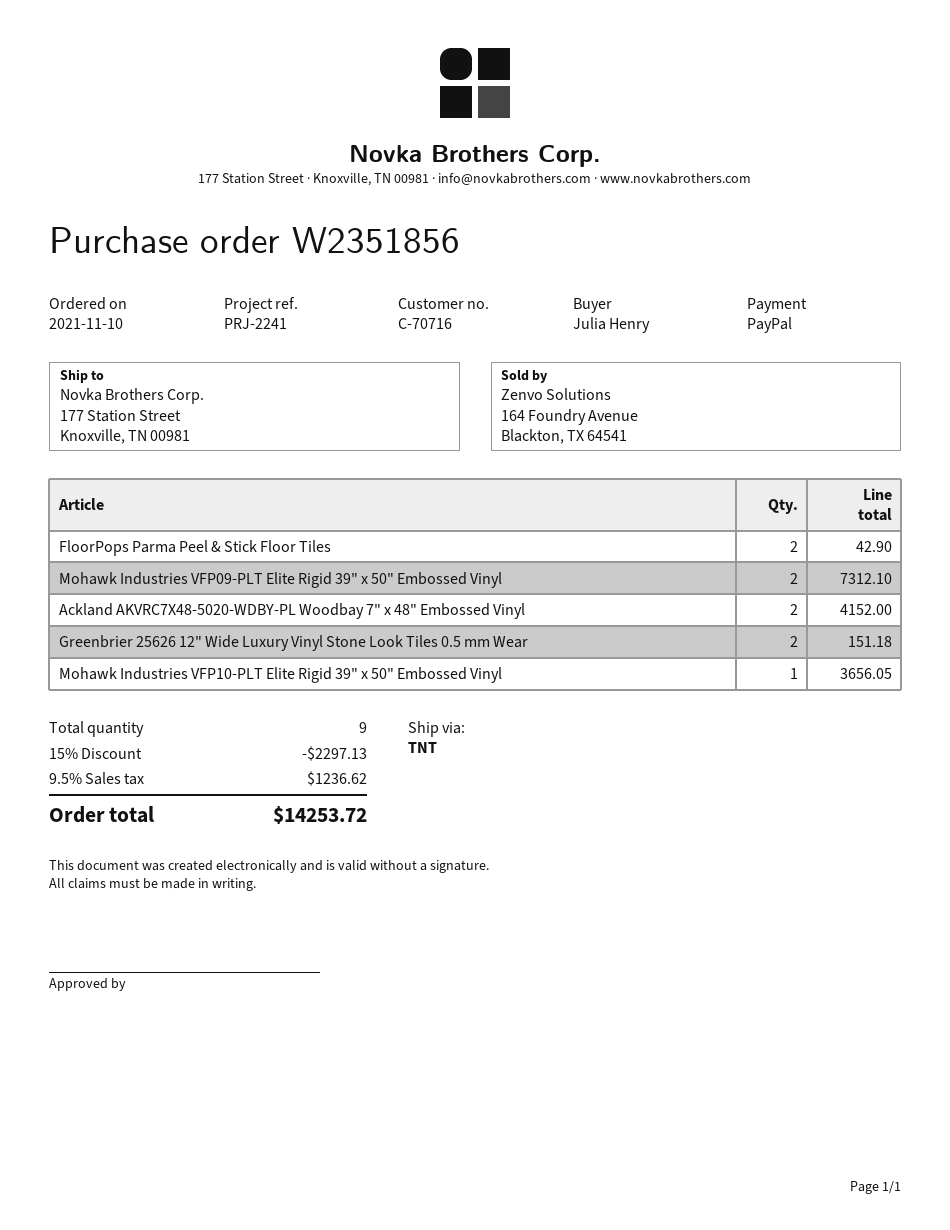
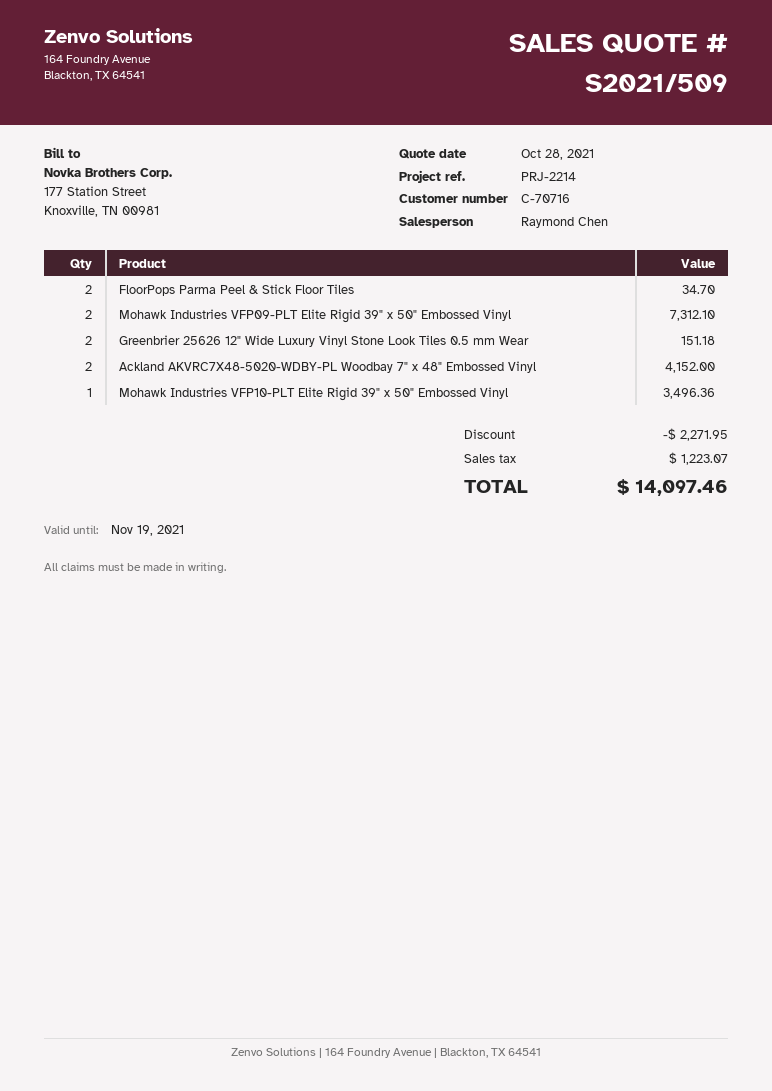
reference: PRJ-2241 -> PRJ-2214
FloorPops Parma Peel & Stick Floor Tiles: 2 for 42.90 -> 2 for 34.70
Mohawk Industries VFP10-PLT Elite Rigid 39" x 50" Embossed Vinyl: 1 for 3656.05 -> 1 for 3496.36
discount: 2297.13 -> 2271.95
tax: 1236.62 -> 1223.07
total: 14253.72 -> 14097.46

